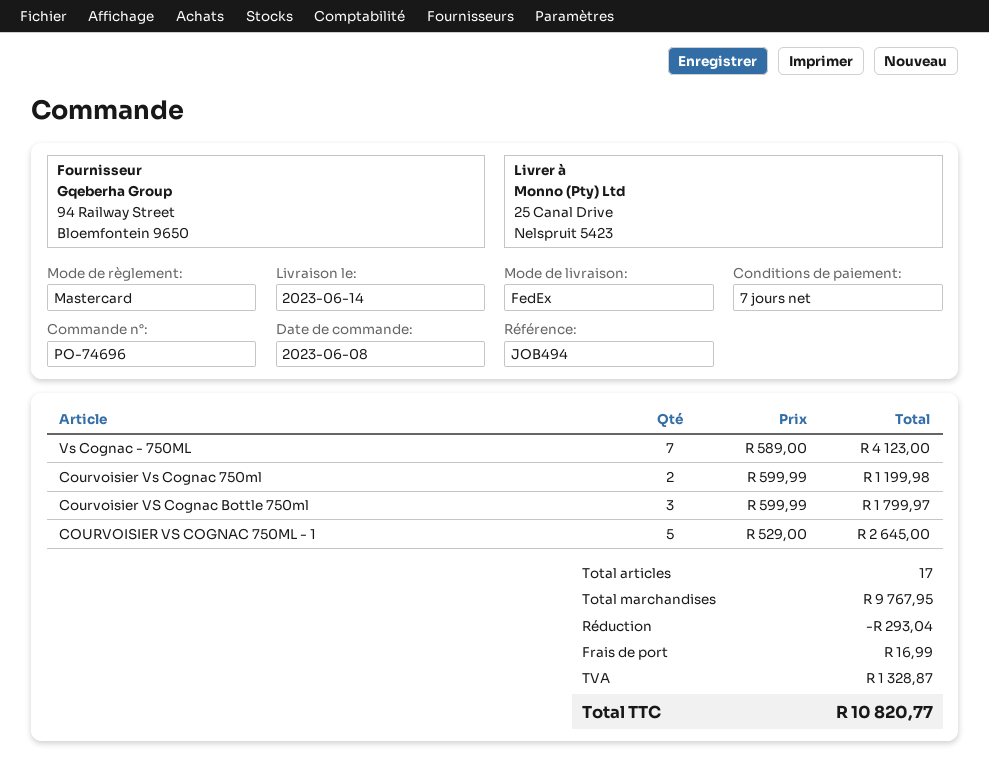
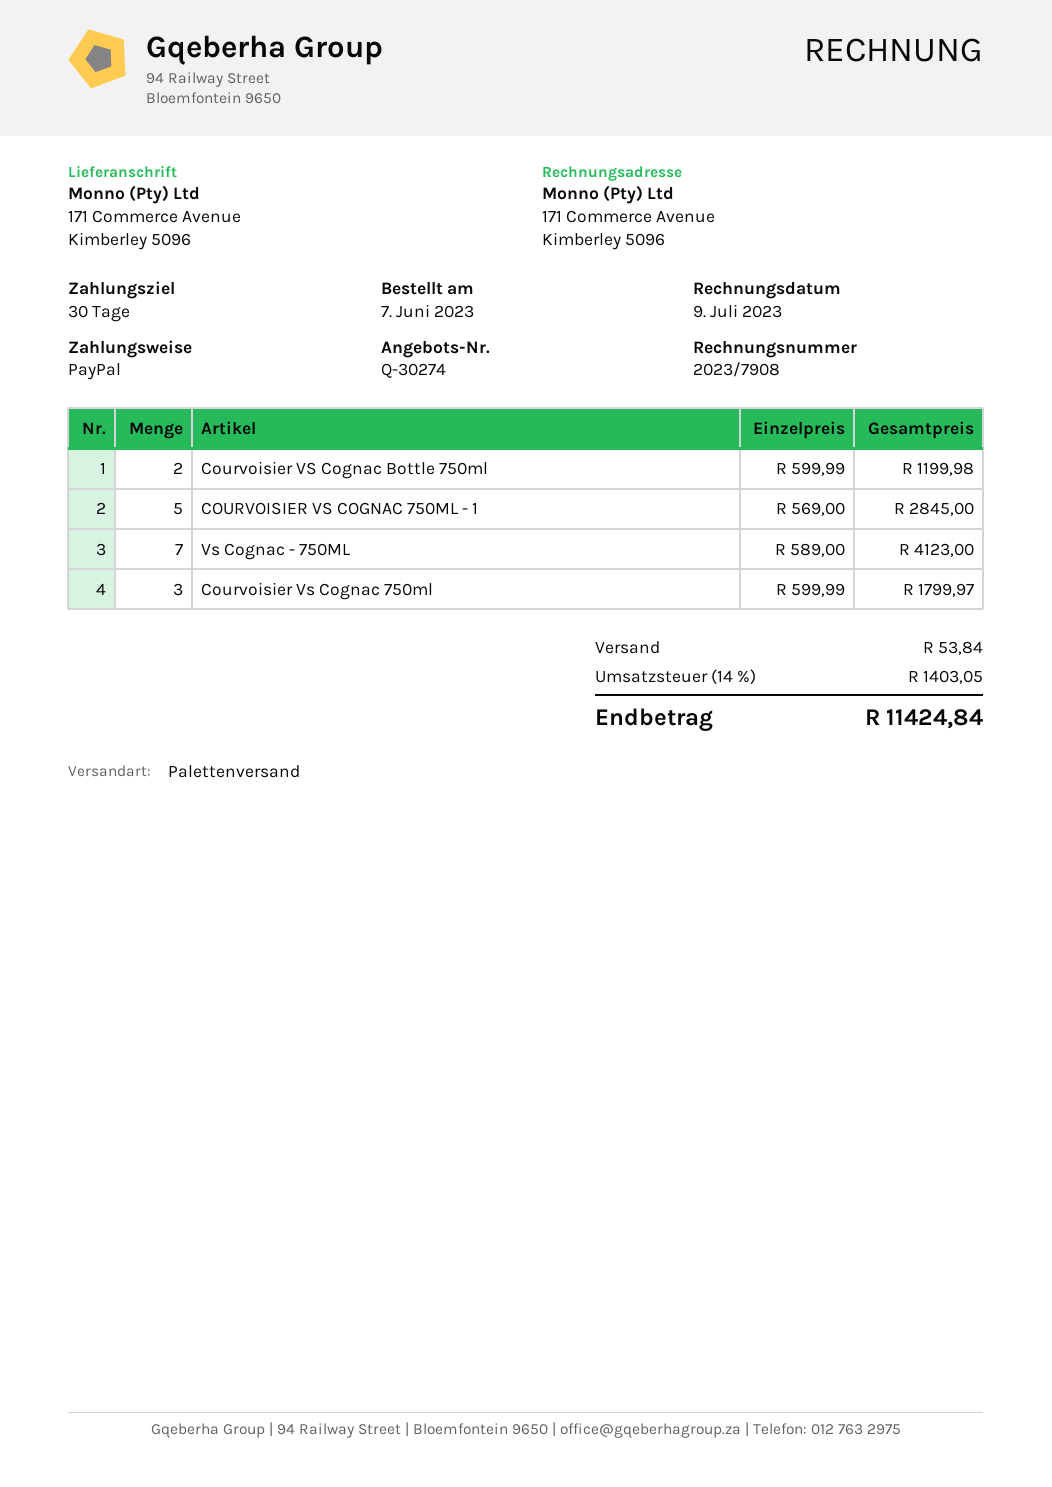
order date: 2023-06-08 -> 2023-06-07
payment terms: 7 days -> 30 days
payment method: Mastercard -> PayPal
shipping method: FedEx -> pallet freight
ship to: 25 Canal Drive, Nelspruit 5423 -> 171 Commerce Avenue, Kimberley 5096
Courvoisier Vs Cognac 750ml: 2 x 599.99 = 1199.98 -> 3 x 599.99 = 1799.97
Courvoisier VS Cognac Bottle 750ml: 3 x 599.99 = 1799.97 -> 2 x 599.99 = 1199.98
COURVOISIER VS COGNAC 750ML - 1: 5 x 529.00 = 2645.00 -> 5 x 569.00 = 2845.00
discount: 293.04 -> none
shipping: 16.99 -> 53.84
tax: 1328.87 -> 1403.05
total: 10820.77 -> 11424.84

